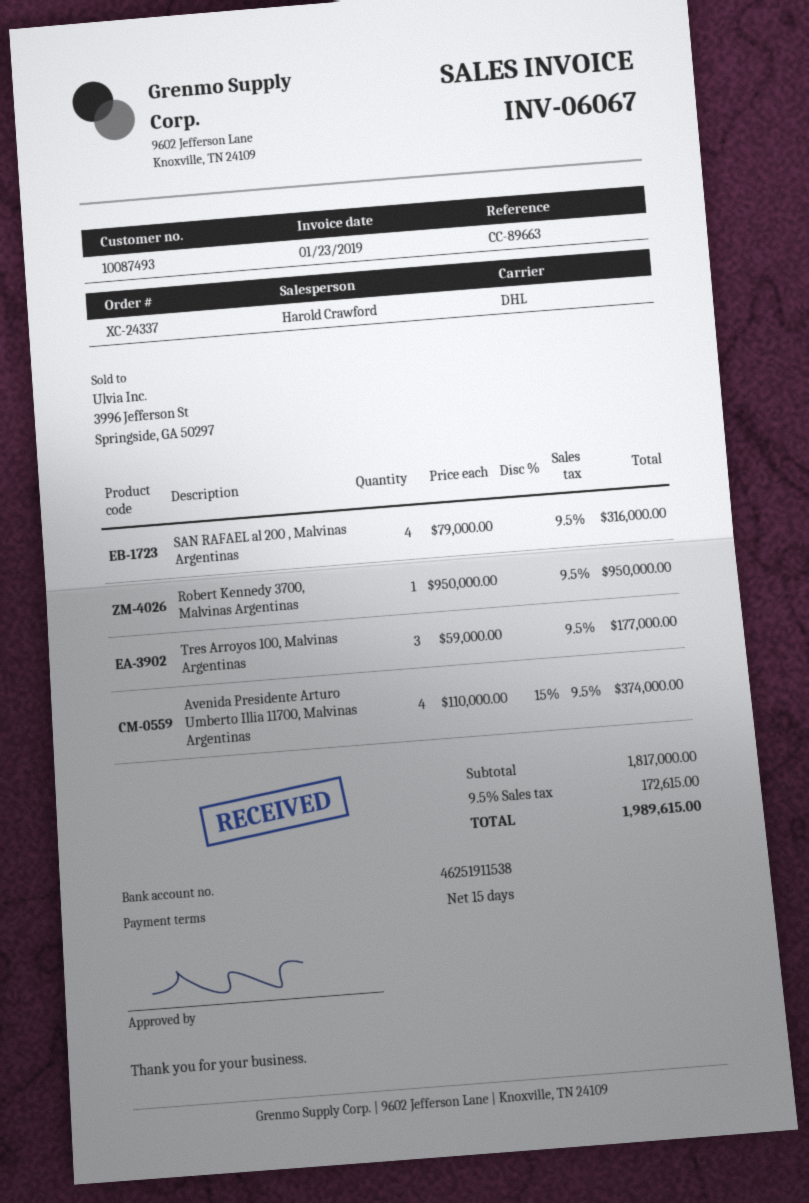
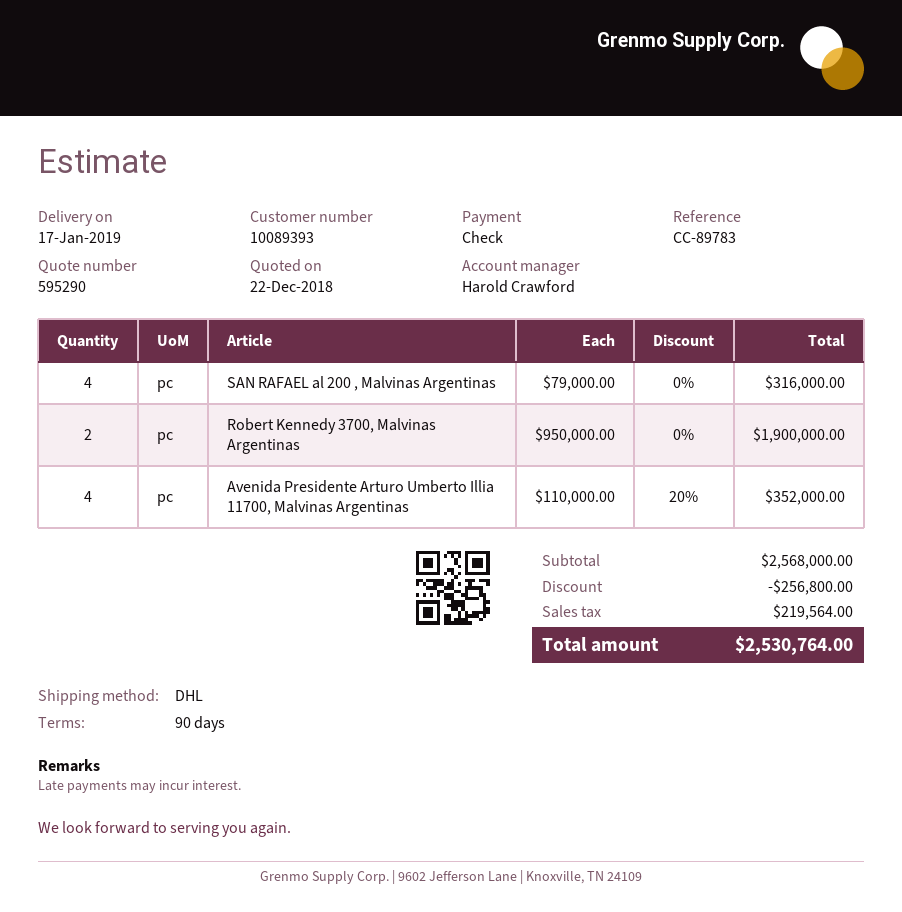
payment terms: 15 days -> 90 days
customer number: 10087493 -> 10089393
reference: CC-89663 -> CC-89783
Robert Kennedy 3700, Malvinas Argentinas: 1 x 950000.00 = 950000.00 -> 2 x 950000.00 = 1900000.00
Tres Arroyos 100, Malvinas Argentinas: 3 x 59000.00 = 177000.00 -> none
Avenida Presidente Arturo Umberto Illia 11700, Malvinas Argentinas: 4 x 110000.00 - 15% = 374000.00 -> 4 x 110000.00 - 20% = 352000.00
subtotal: 1817000.00 -> 2568000.00
discount: none -> 256800.00
tax: 172615.00 -> 219564.00
total: 1989615.00 -> 2530764.00

